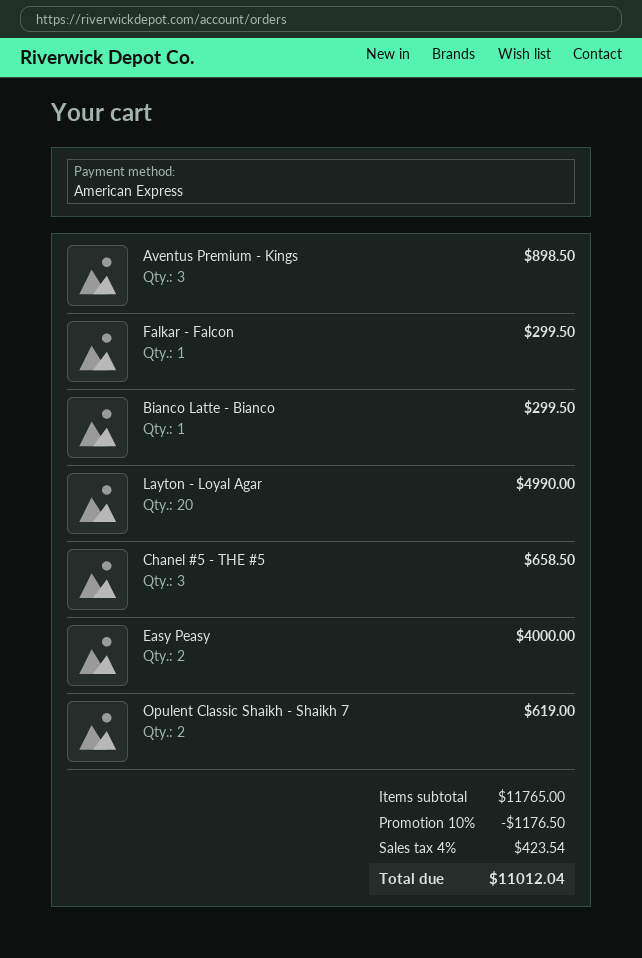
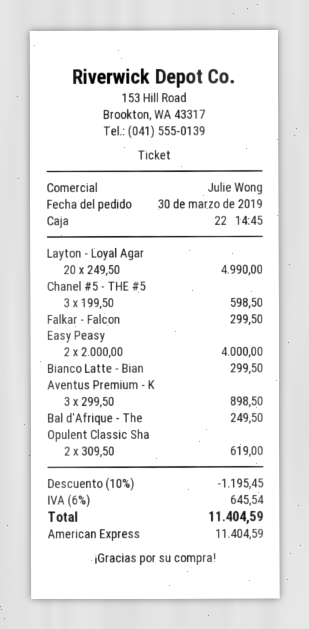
Chanel #5 - THE #5: 3 for 658.50 -> 3 for 598.50
Bal d'Afrique - The: none -> 1 for 249.50
discount: 10% = 1176.50 -> 10% = 1195.45
tax: 4% = 423.54 -> 6% = 645.54
total: 11012.04 -> 11404.59

